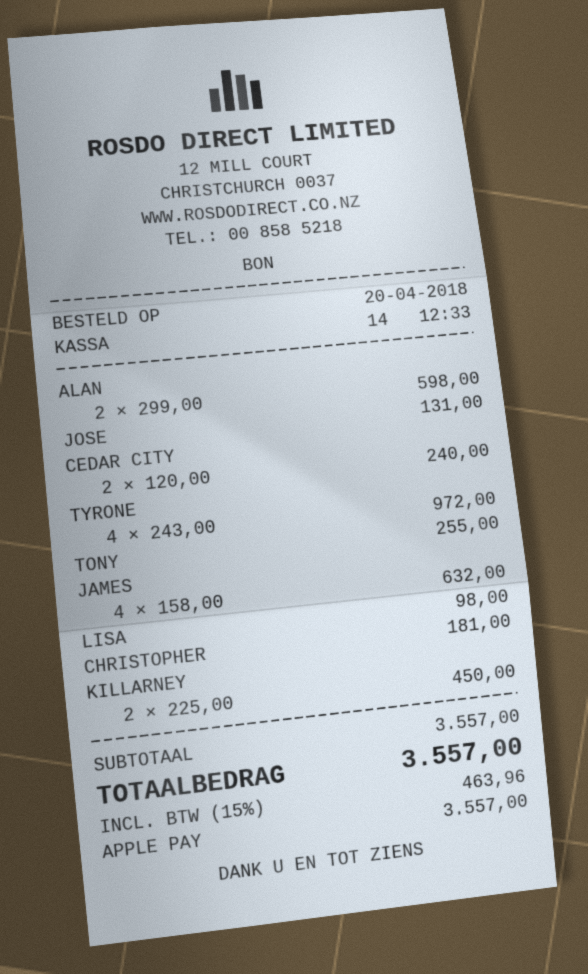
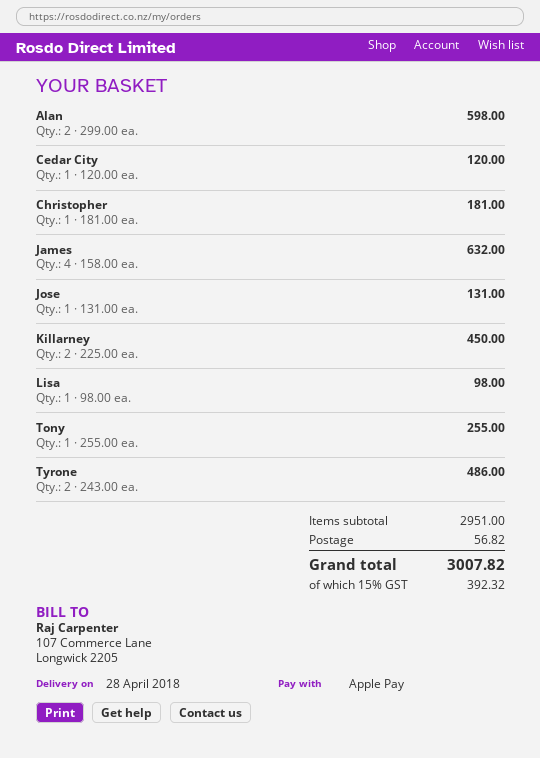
CEDAR CITY: 2 x 120.00 = 240.00 -> 1 x 120.00 = 120.00
TYRONE: 4 x 243.00 = 972.00 -> 2 x 243.00 = 486.00
subtotal: 3557.00 -> 2951.00
shipping: none -> 56.82
tax: 15% = 463.96 -> 15% = 392.32
total: 3557.00 -> 3007.82

